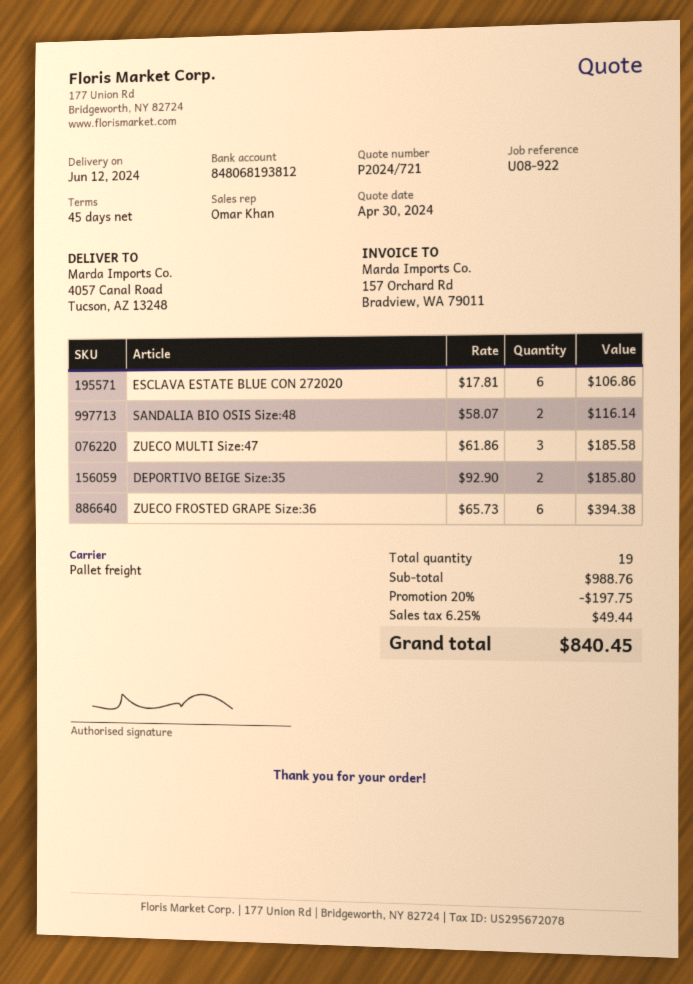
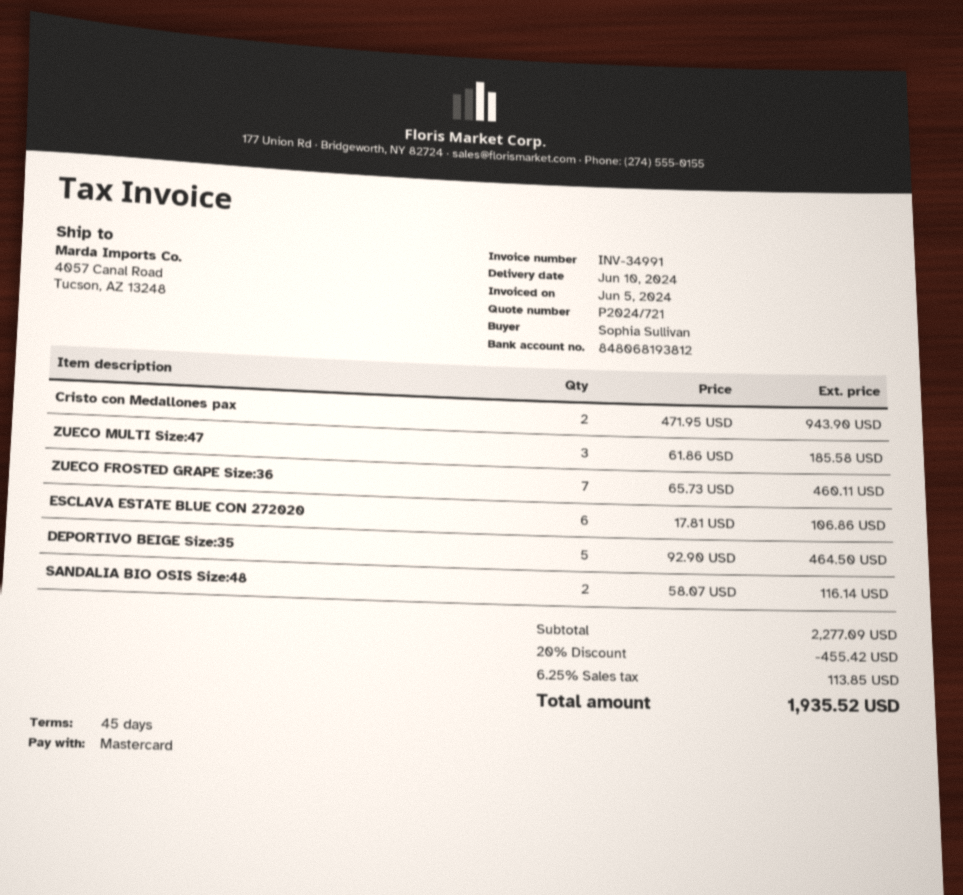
delivery date: 2024-06-12 -> 2024-06-10
DEPORTIVO BEIGE Size:35: 2 x 92.90 = 185.80 -> 5 x 92.90 = 464.50
ZUECO FROSTED GRAPE Size:36: 6 x 65.73 = 394.38 -> 7 x 65.73 = 460.11
Cristo con Medallones pax: none -> 2 x 471.95 = 943.90
subtotal: 988.76 -> 2277.09
discount: 20% = 197.75 -> 20% = 455.42
tax: 6.25% = 49.44 -> 6.25% = 113.85
total: 840.45 -> 1935.52

